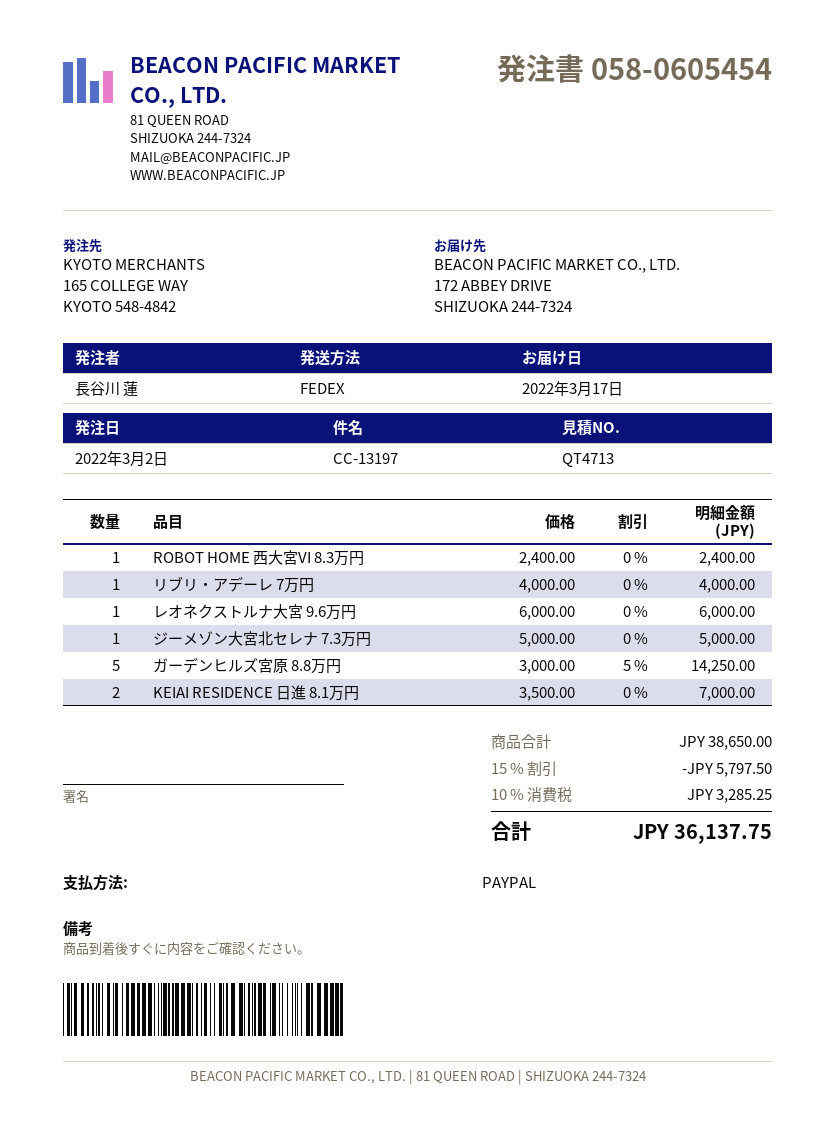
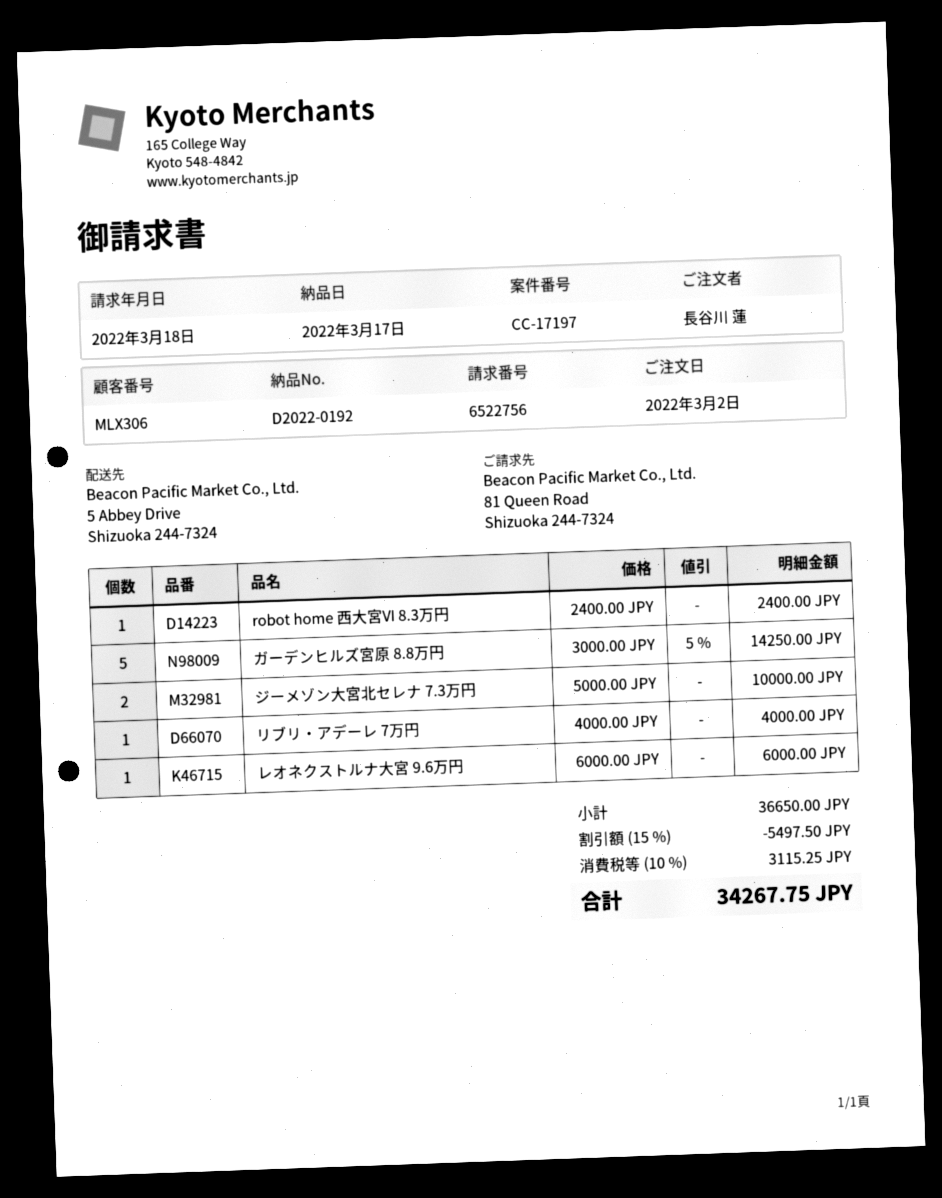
reference: CC-13197 -> CC-17197
ship to: 172 ABBEY DRIVE, SHIZUOKA 244-7324 -> 5 Abbey Drive, Shizuoka 244-7324
ジーメゾン大宮北セレナ 7.3万円: 1 x 5000.00 = 5000.00 -> 2 x 5000.00 = 10000.00
KEIAI RESIDENCE 日進 8.1万円: 2 x 3500.00 = 7000.00 -> none
subtotal: 38650.00 -> 36650.00
discount: 15% = 5797.50 -> 15% = 5497.50
tax: 10% = 3285.25 -> 10% = 3115.25
total: 36137.75 -> 34267.75

